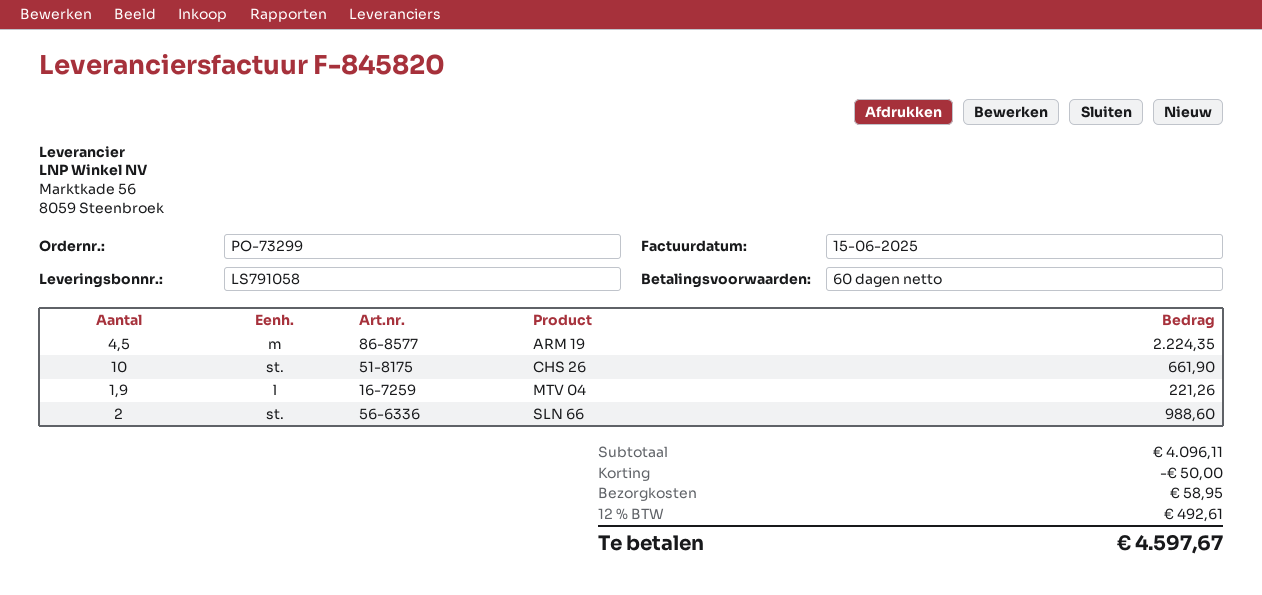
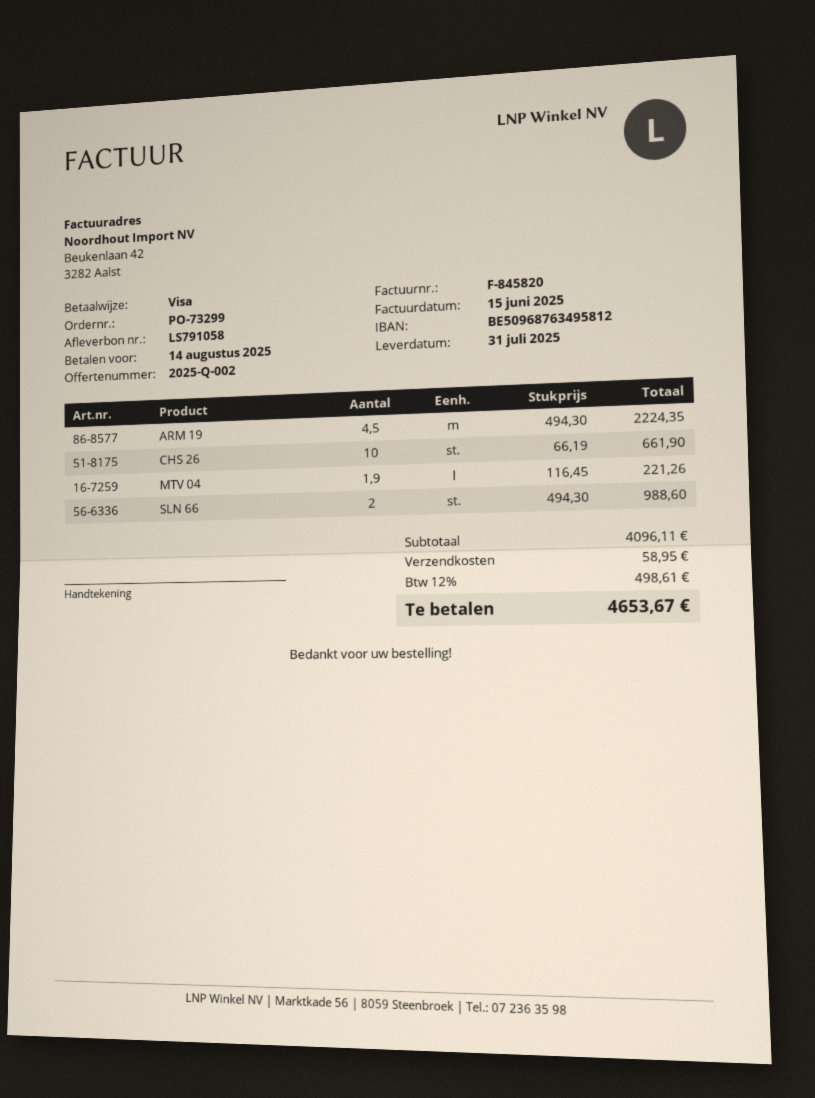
discount: 50.00 -> none
tax: 12% = 492.61 -> 12% = 498.61
total: 4597.67 -> 4653.67

